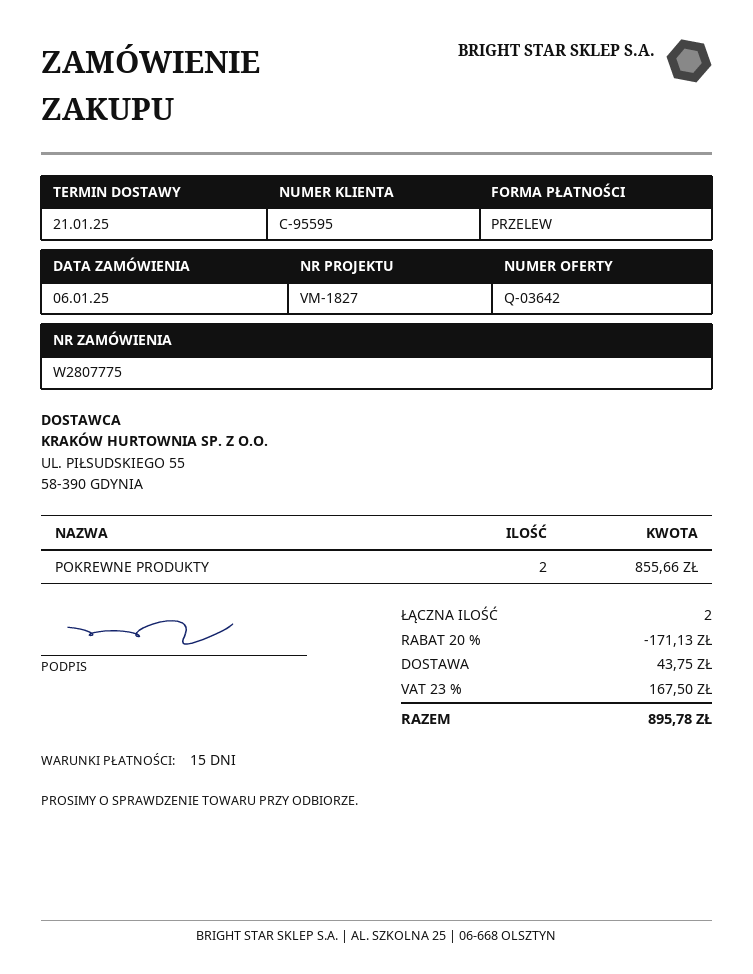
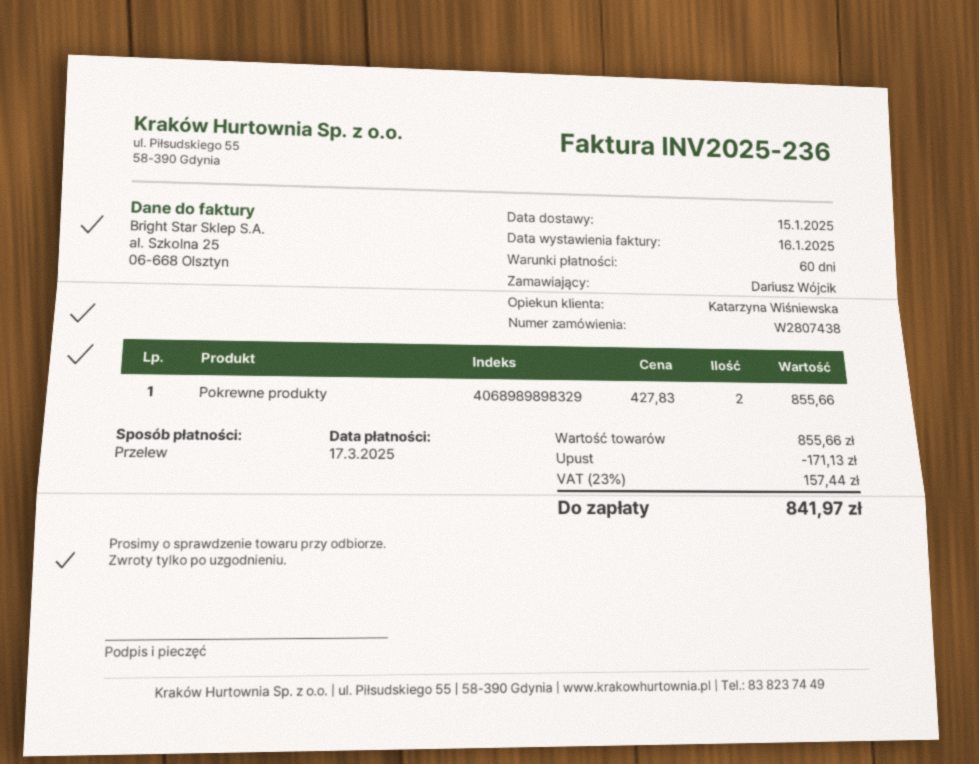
order number: W2807775 -> W2807438
delivery date: 2025-01-21 -> 2025-01-15
payment terms: 15 days -> 60 days
shipping: 43.75 -> none
tax: 23% = 167.50 -> 23% = 157.44
total: 895.78 -> 841.97

